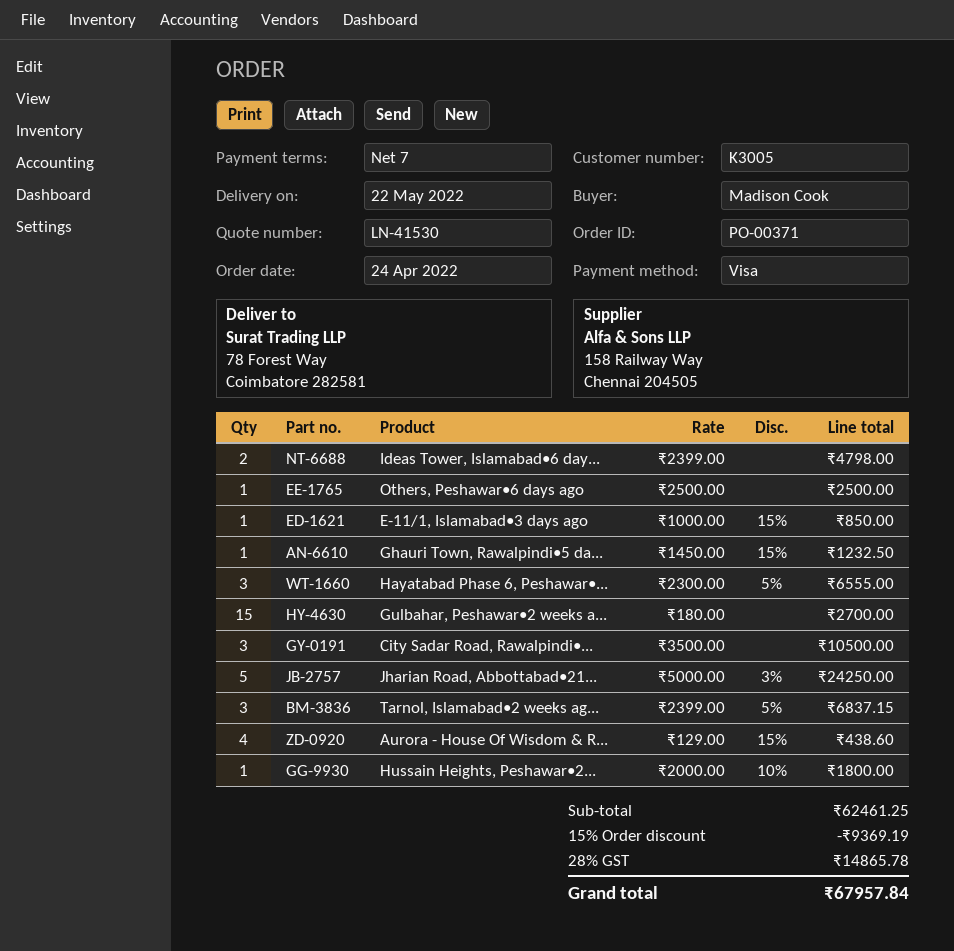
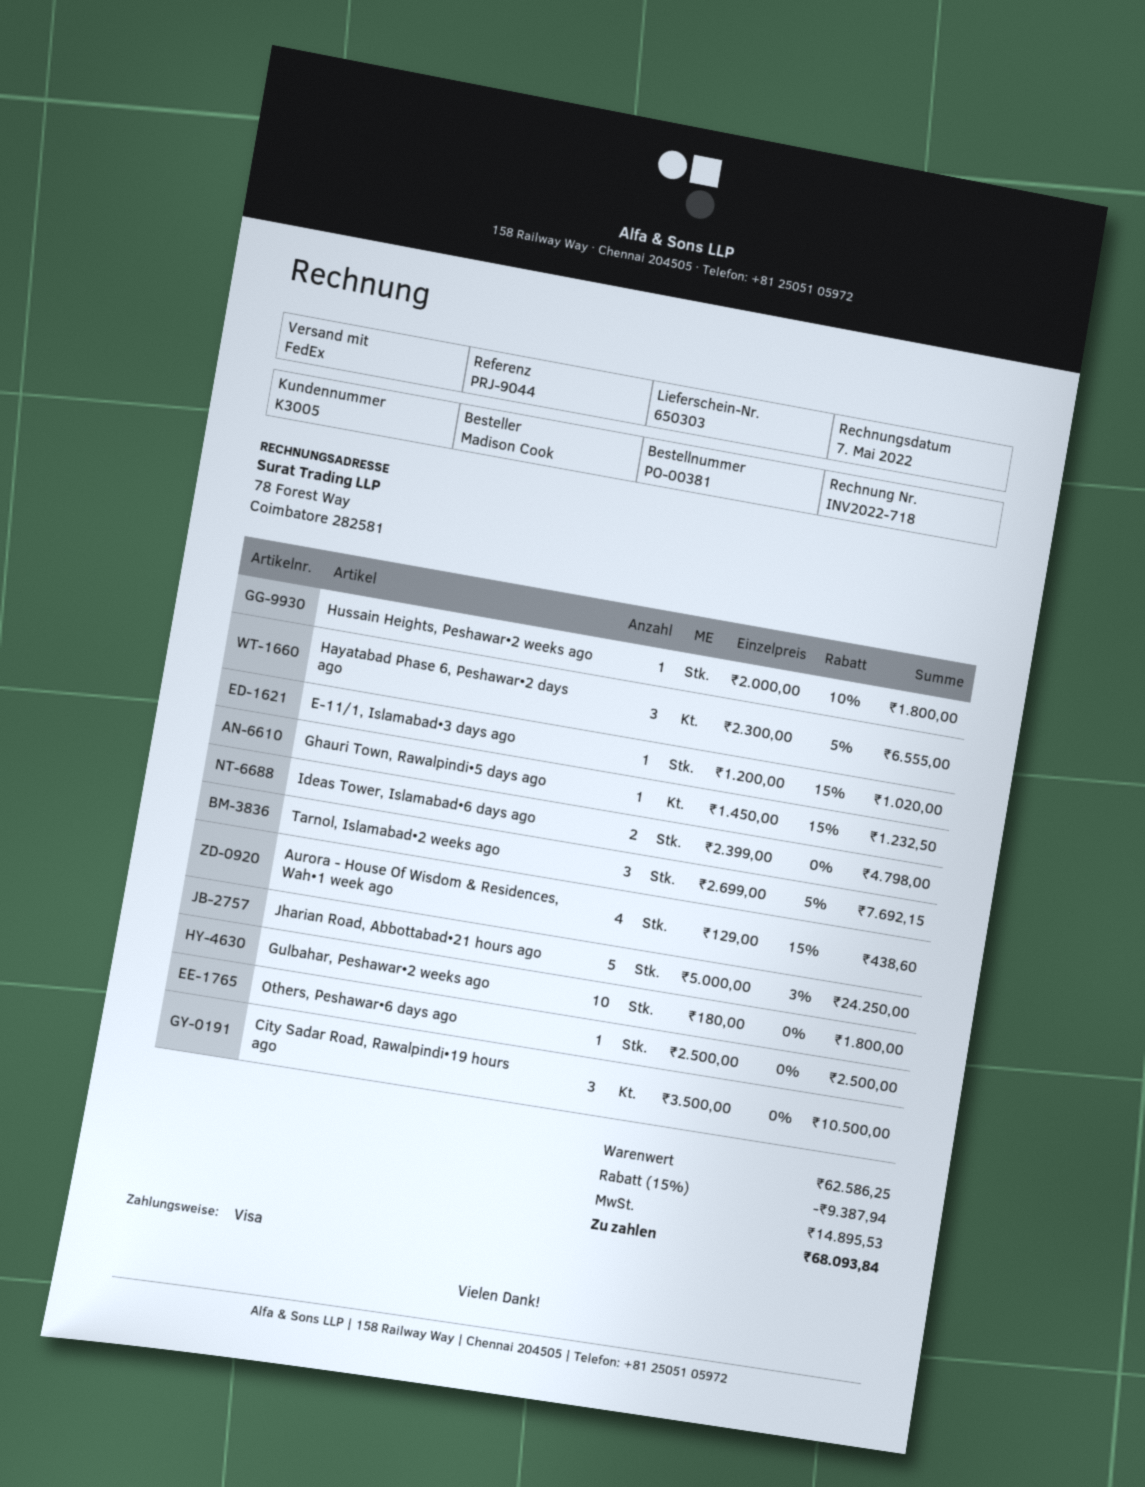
order number: PO-00371 -> PO-00381
E-11/1, Islamabad•3 days ago: 1 x 1000.00 - 15% = 850.00 -> 1 x 1200.00 - 15% = 1020.00
Gulbahar, Peshawar•2 weeks a...: 15 x 180.00 = 2700.00 -> 10 x 180.00 = 1800.00
Tarnol, Islamabad•2 weeks ag...: 3 x 2399.00 - 5% = 6837.15 -> 3 x 2699.00 - 5% = 7692.15
subtotal: 62461.25 -> 62586.25
discount: 15% = 9369.19 -> 15% = 9387.94
tax: 14865.78 -> 14895.53
total: 67957.84 -> 68093.84

